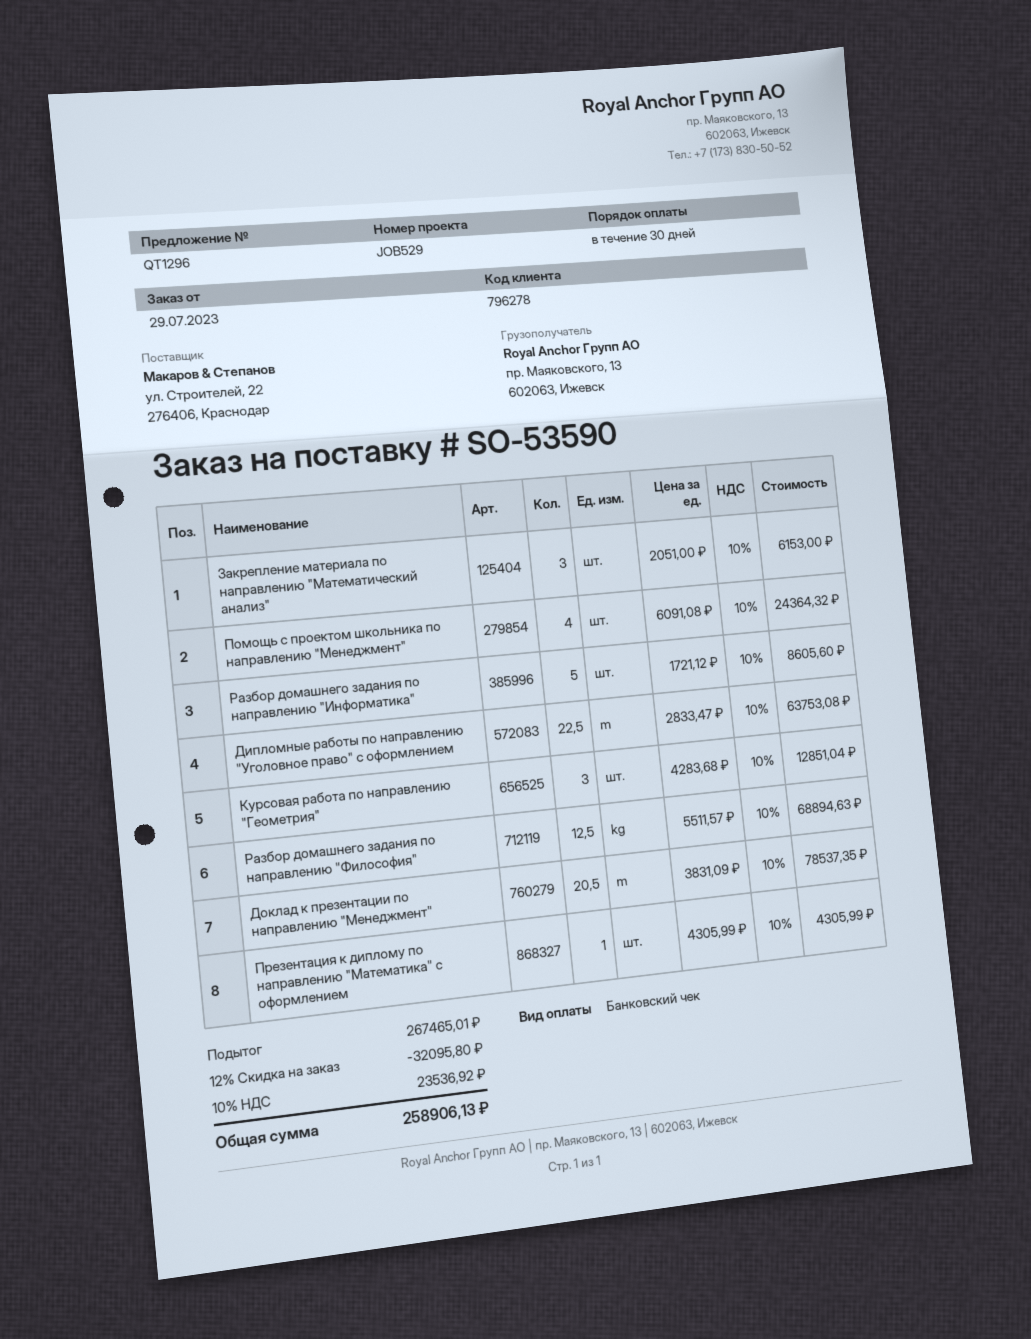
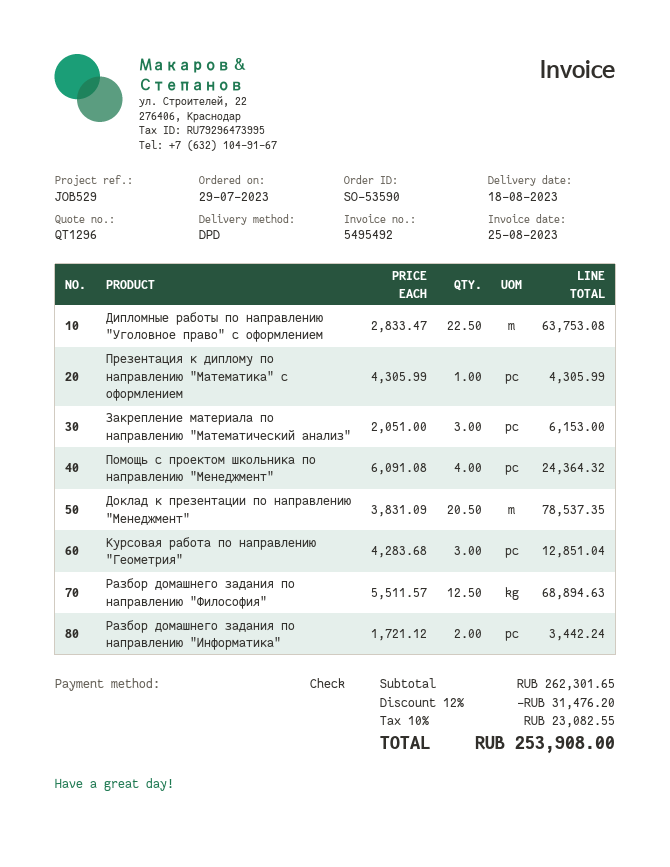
Разбор домашнего задания по направлению "Информатика": 5 x 1721.12 = 8605.60 -> 2 x 1721.12 = 3442.24
subtotal: 267465.01 -> 262301.65
discount: 12% = 32095.80 -> 12% = 31476.20
tax: 10% = 23536.92 -> 10% = 23082.55
total: 258906.13 -> 253908.00

